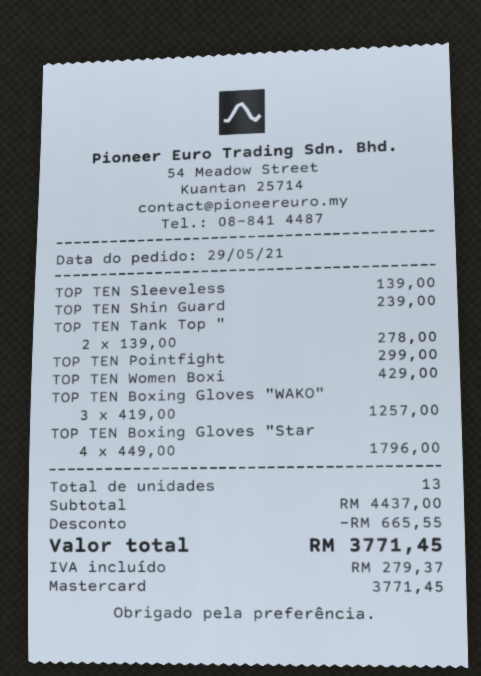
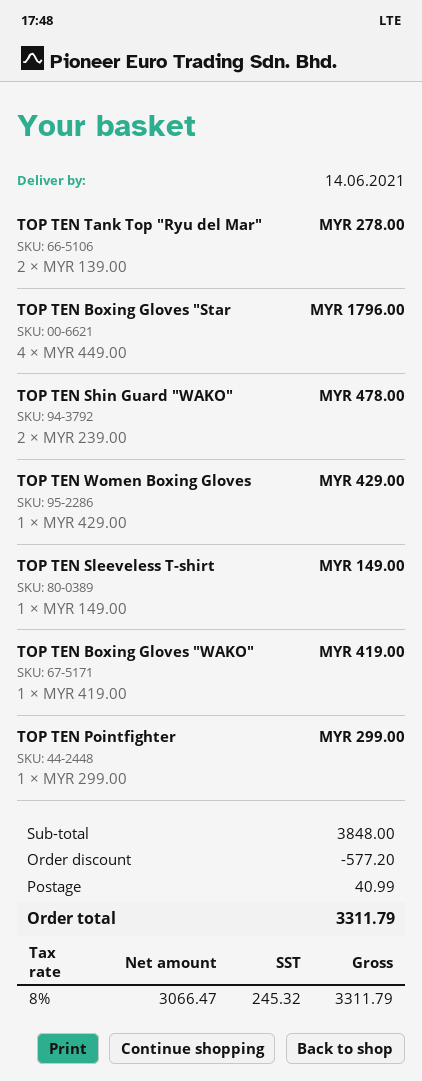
TOP TEN Sleeveless: 1 x 139.00 = 139.00 -> 1 x 149.00 = 149.00
TOP TEN Shin Guard: 1 x 239.00 = 239.00 -> 2 x 239.00 = 478.00
TOP TEN Boxing Gloves "WAKO": 3 x 419.00 = 1257.00 -> 1 x 419.00 = 419.00
subtotal: 4437.00 -> 3848.00
discount: 665.55 -> 577.20
shipping: none -> 40.99
tax: 279.37 -> 245.32
total: 3771.45 -> 3311.79

